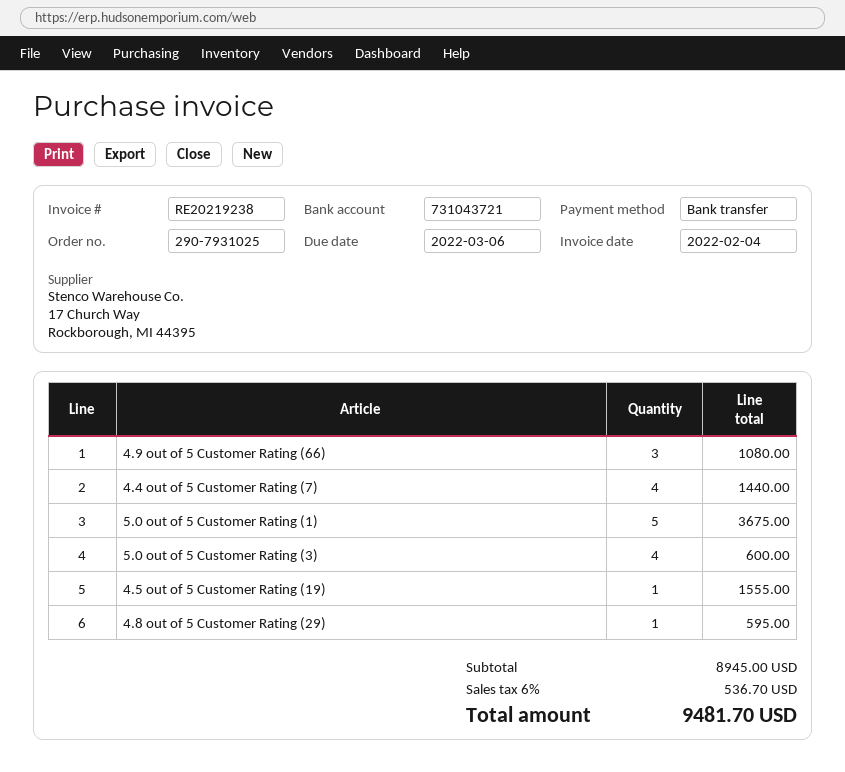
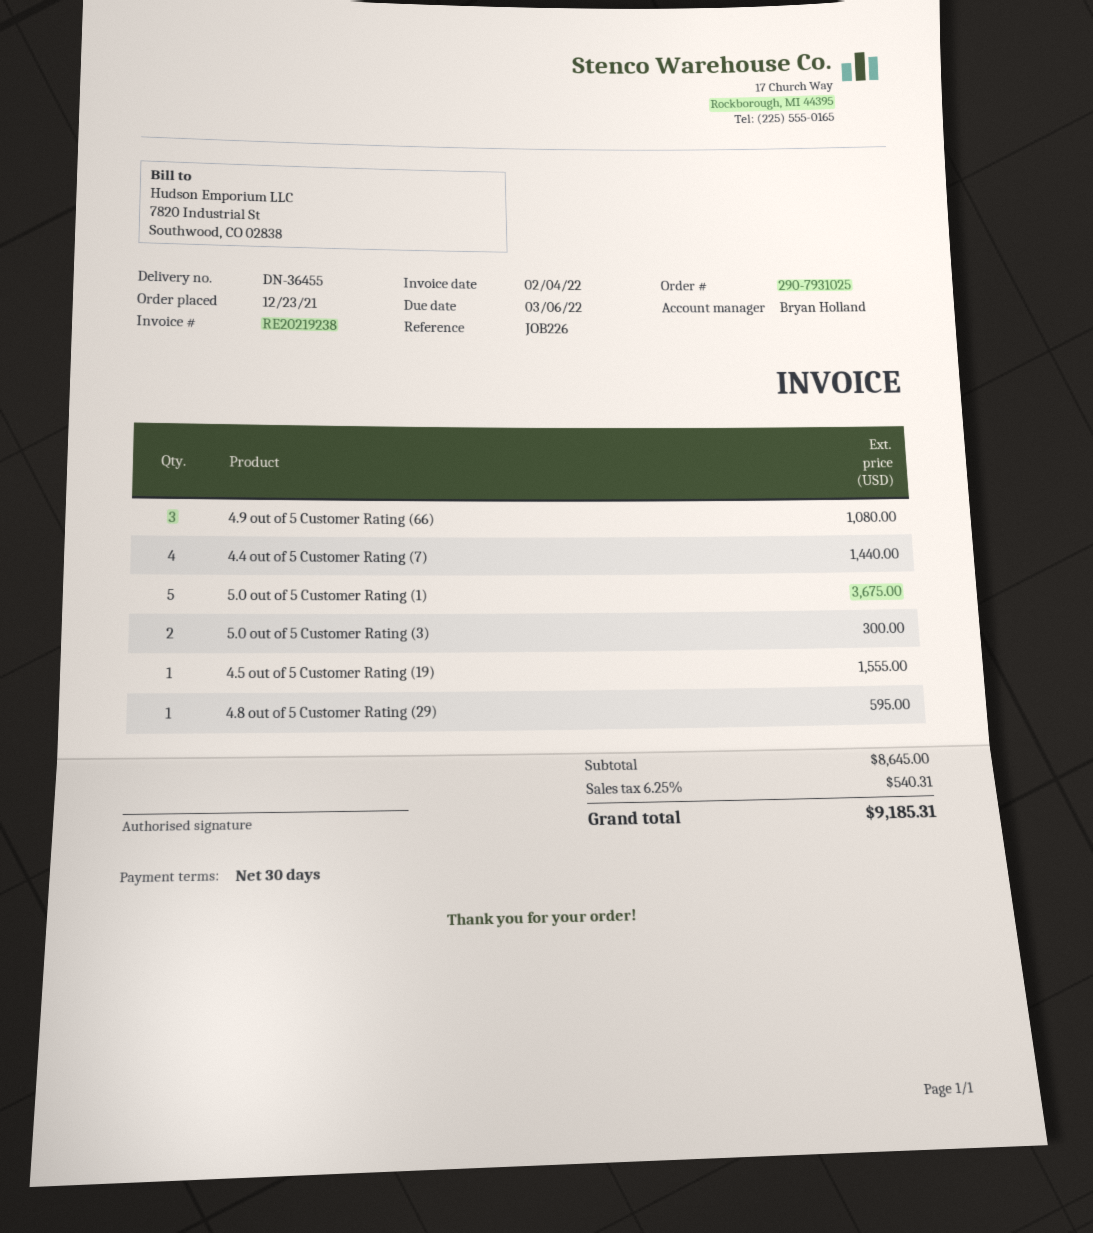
5.0 out of 5 Customer Rating (3): 4 for 600.00 -> 2 for 300.00
subtotal: 8945.00 -> 8645.00
tax: 6% = 536.70 -> 6.25% = 540.31
total: 9481.70 -> 9185.31

